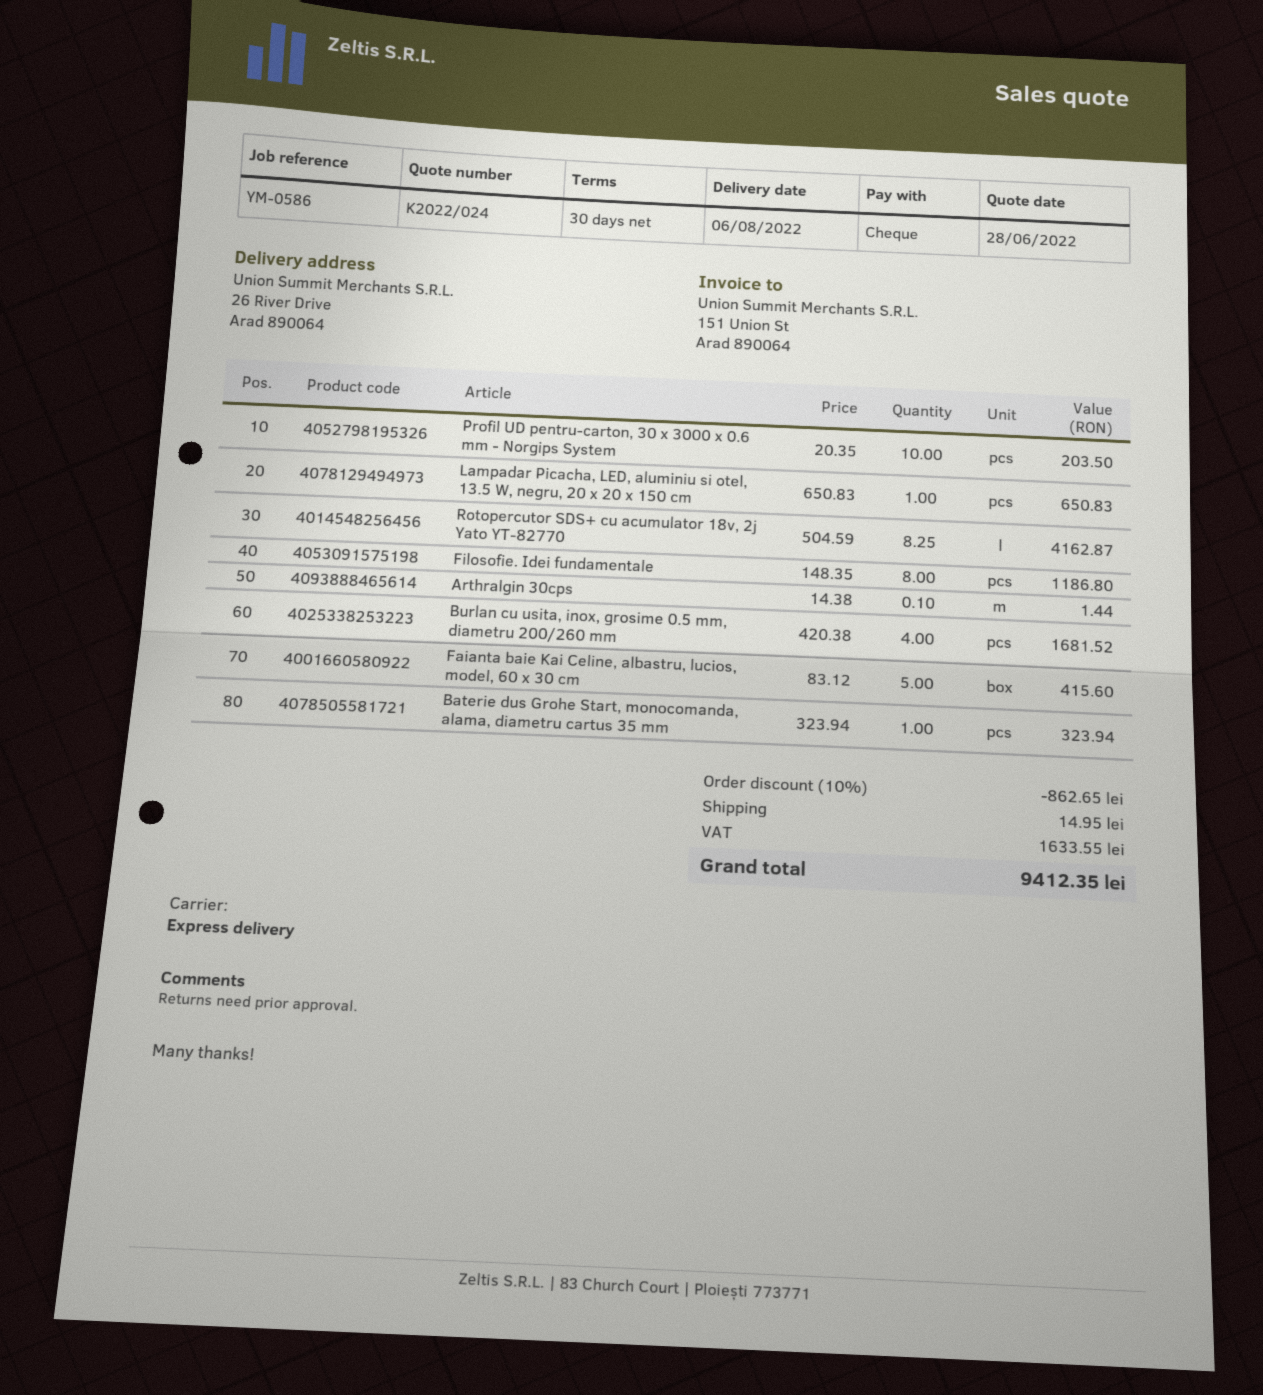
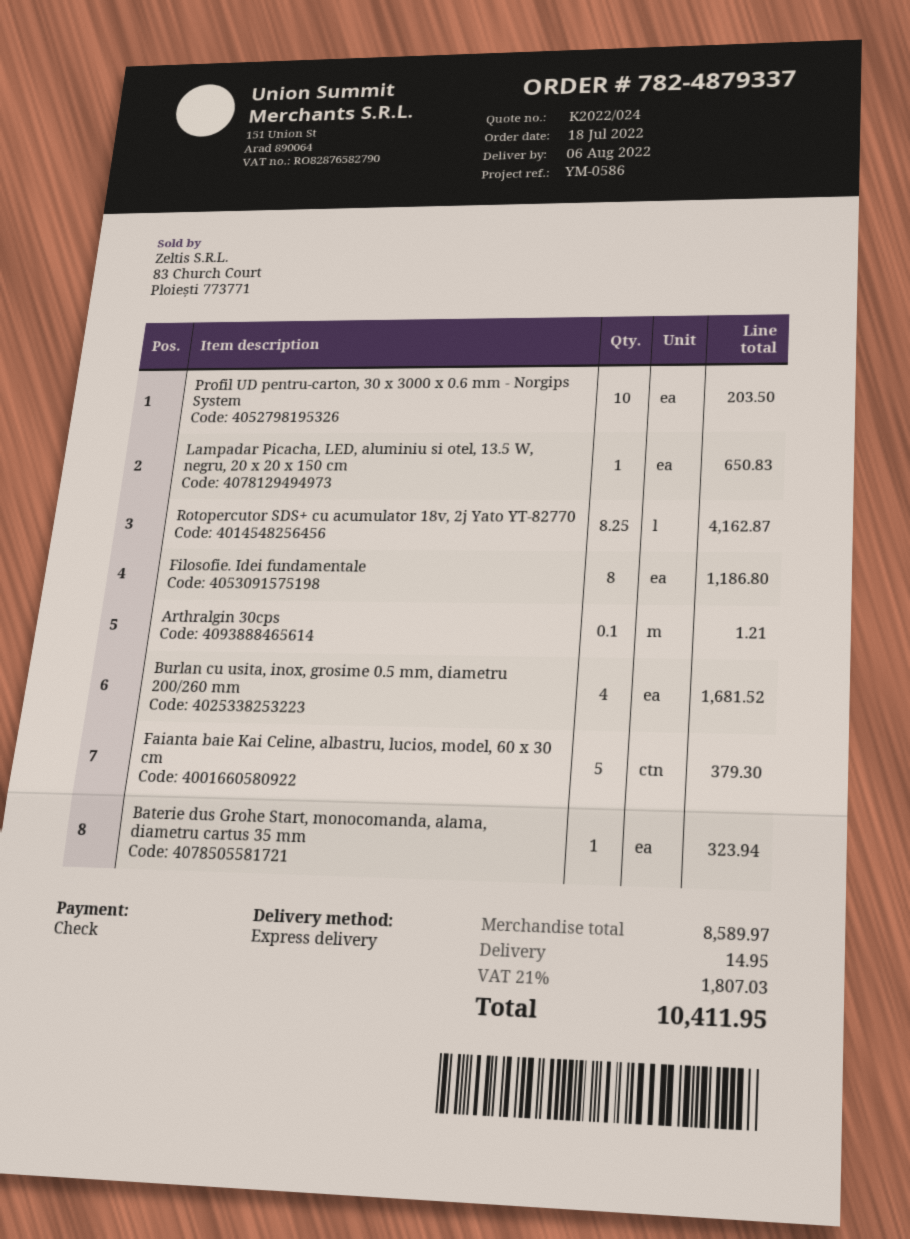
Arthralgin 30cps: 0.1 for 1.44 -> 0.1 for 1.21
Faianta baie Kai Celine, albastru, lucios, model, 60 x 30 cm: 5 for 415.60 -> 5 for 379.30
discount: 10% = 862.65 -> none
tax: 1633.55 -> 1807.03
total: 9412.35 -> 10411.95

